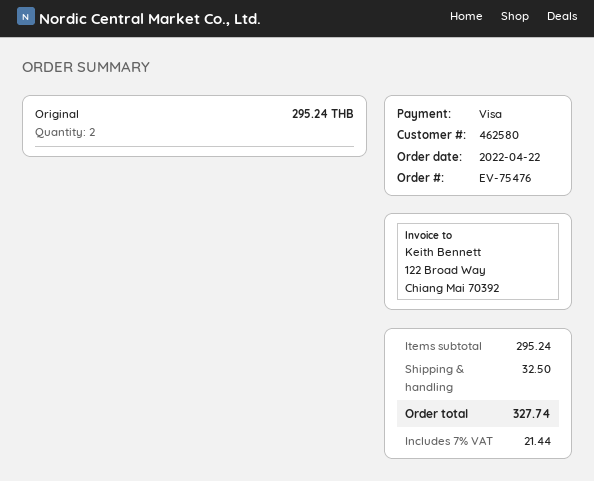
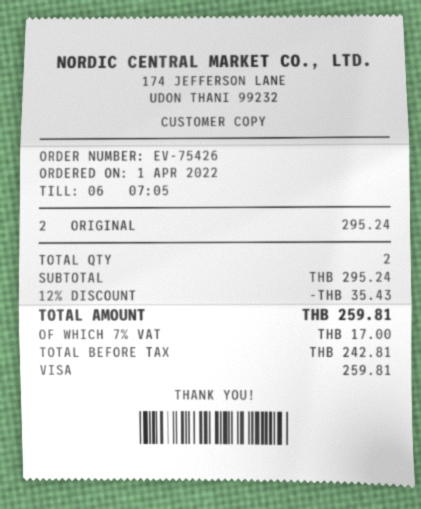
order number: EV-75476 -> EV-75426
order date: 2022-04-22 -> 2022-04-01
discount: none -> 12% = 35.43
shipping: 32.50 -> none
tax: 7% = 21.44 -> 7% = 17.00
total: 327.74 -> 259.81

